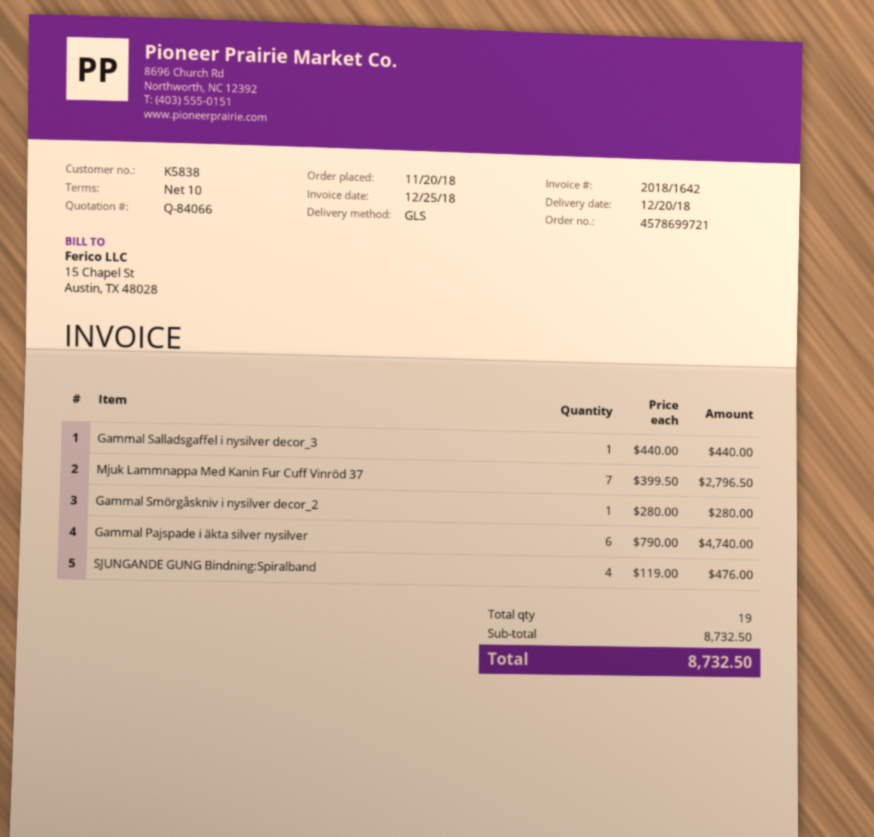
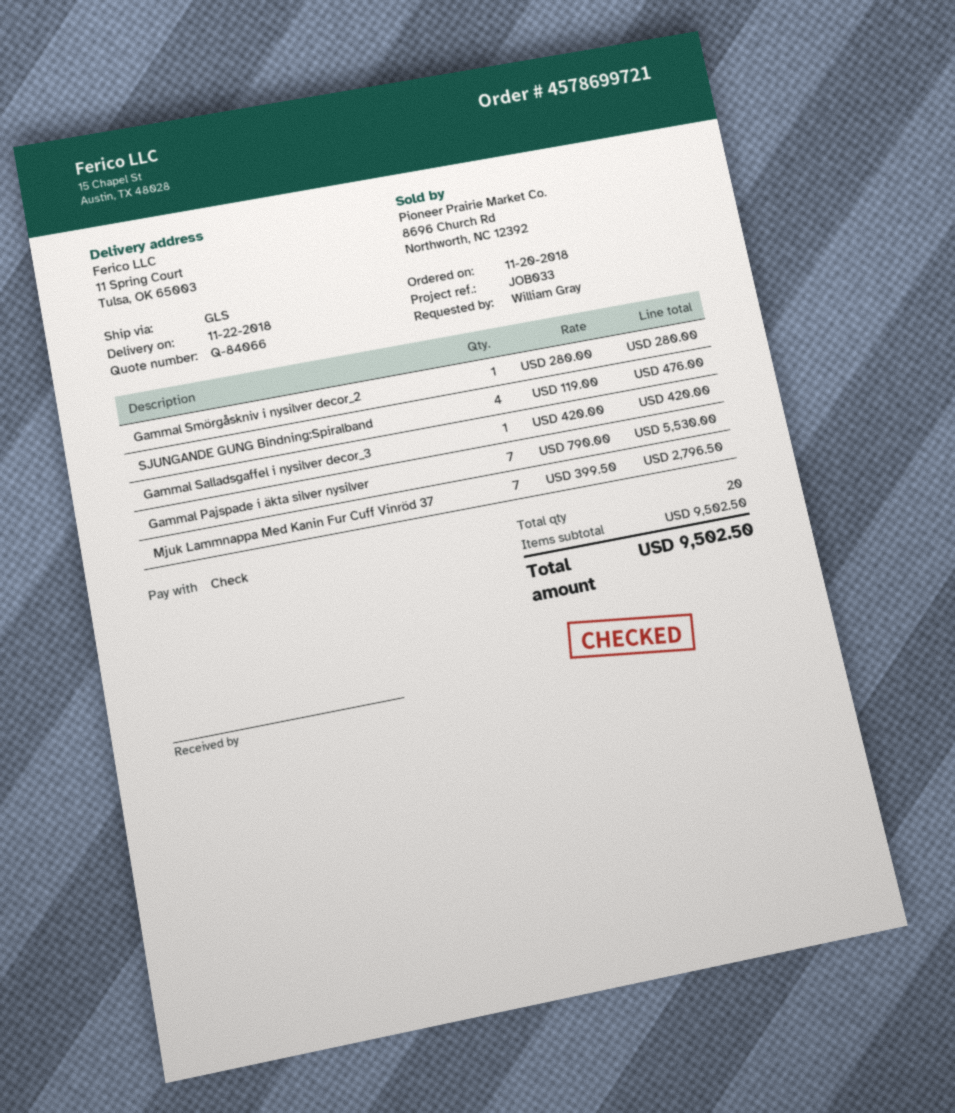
delivery date: 2018-12-20 -> 2018-11-22
Gammal Salladsgaffel i nysilver decor_3: 1 x 440.00 = 440.00 -> 1 x 420.00 = 420.00
Gammal Pajspade i äkta silver nysilver: 6 x 790.00 = 4740.00 -> 7 x 790.00 = 5530.00
total quantity: 19 -> 20
subtotal: 8732.50 -> 9502.50
total: 8732.50 -> 9502.50

